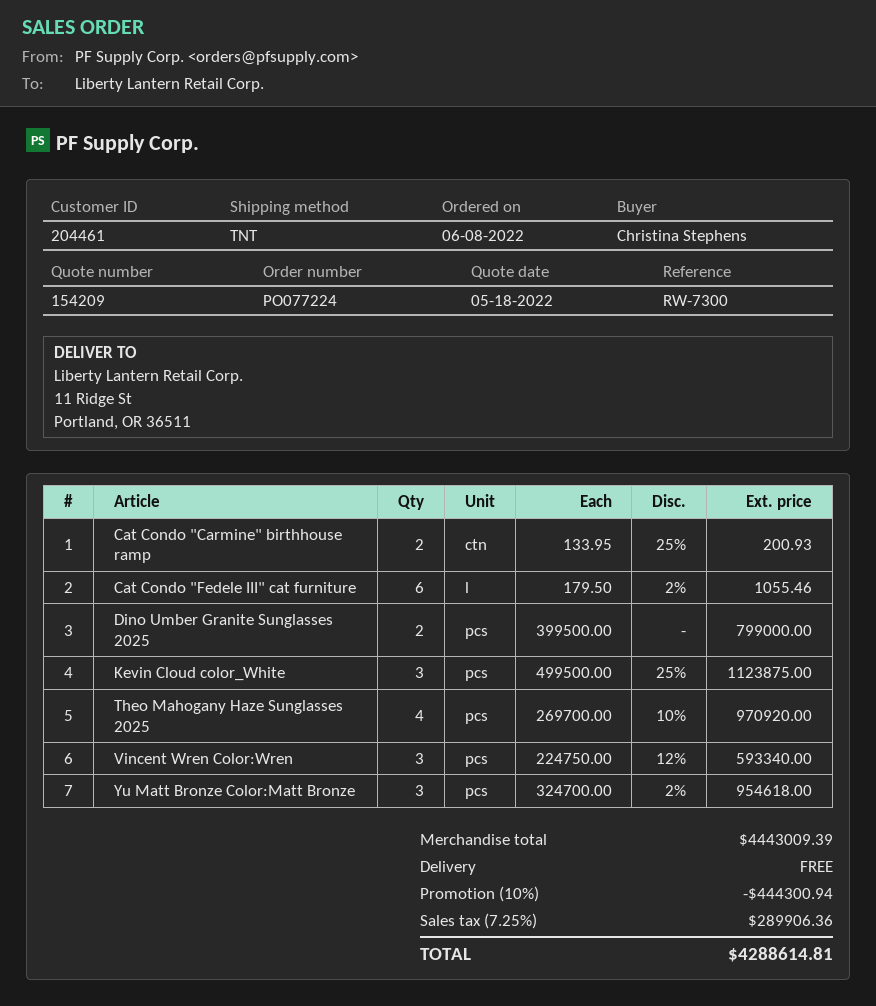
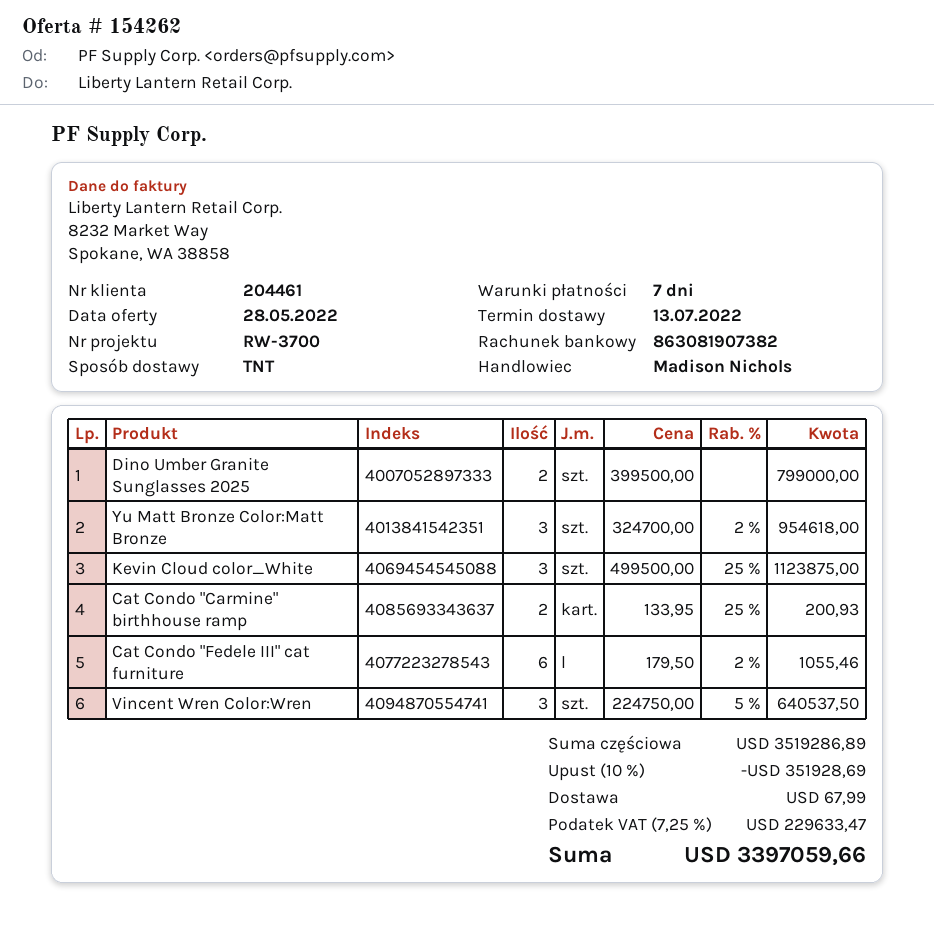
quote number: 154209 -> 154262
quote date: 2022-05-18 -> 2022-05-28
reference: RW-7300 -> RW-3700
Theo Mahogany Haze Sunglasses 2025: 4 x 269700.00 - 10% = 970920.00 -> none
Vincent Wren Color:Wren: 3 x 224750.00 - 12% = 593340.00 -> 3 x 224750.00 - 5% = 640537.50
subtotal: 4443009.39 -> 3519286.89
discount: 10% = 444300.94 -> 10% = 351928.69
shipping: 0.00 -> 67.99
tax: 7.25% = 289906.36 -> 7.25% = 229633.47
total: 4288614.81 -> 3397059.66

